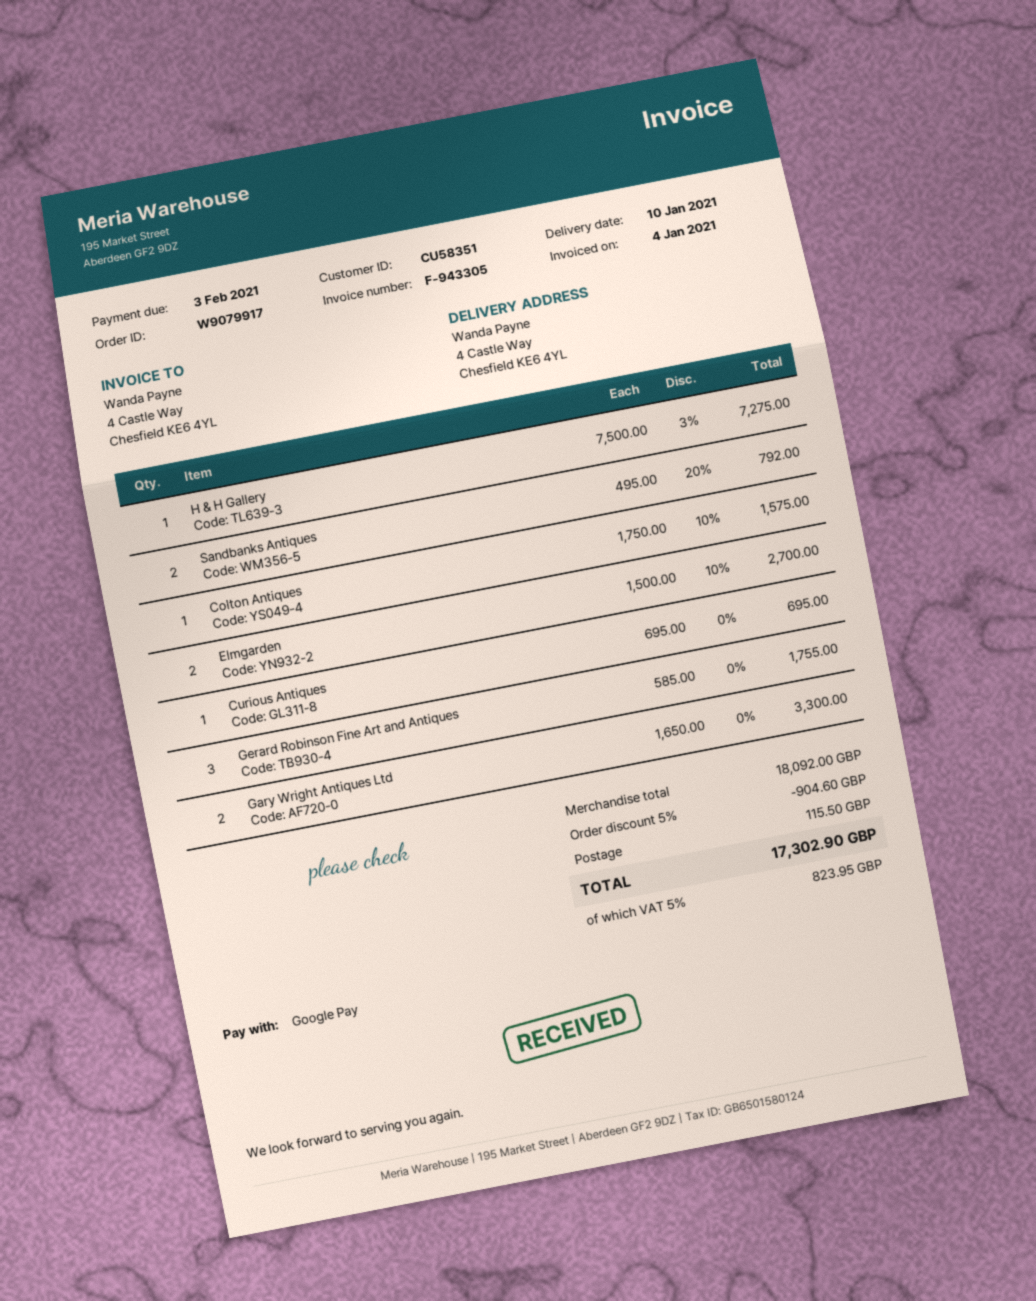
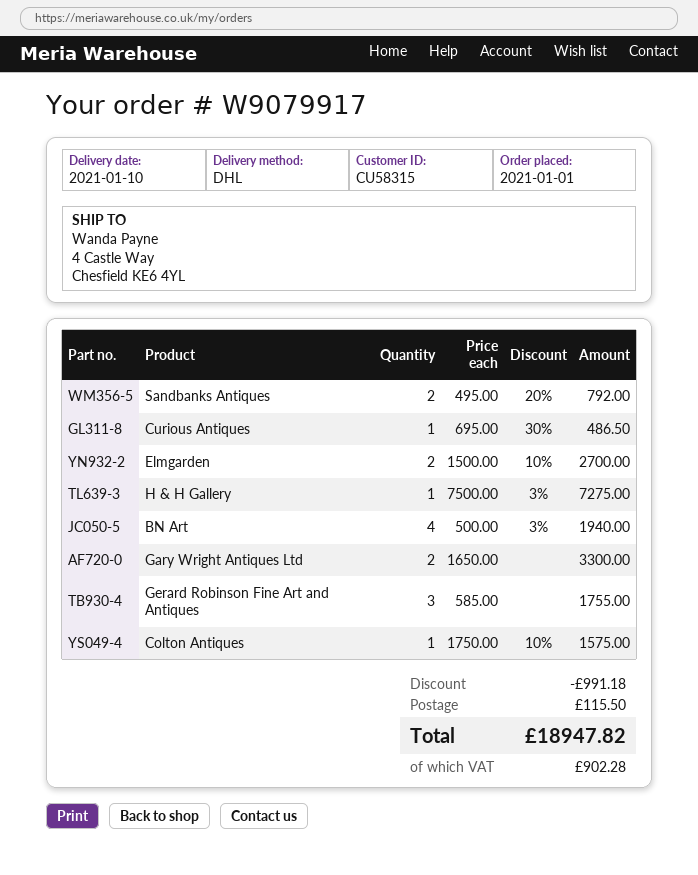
customer number: CU58351 -> CU58315
Curious Antiques: 1 x 695.00 = 695.00 -> 1 x 695.00 - 30% = 486.50
BN Art: none -> 4 x 500.00 - 3% = 1940.00
discount: 904.60 -> 991.18
tax: 823.95 -> 902.28
total: 17302.90 -> 18947.82

